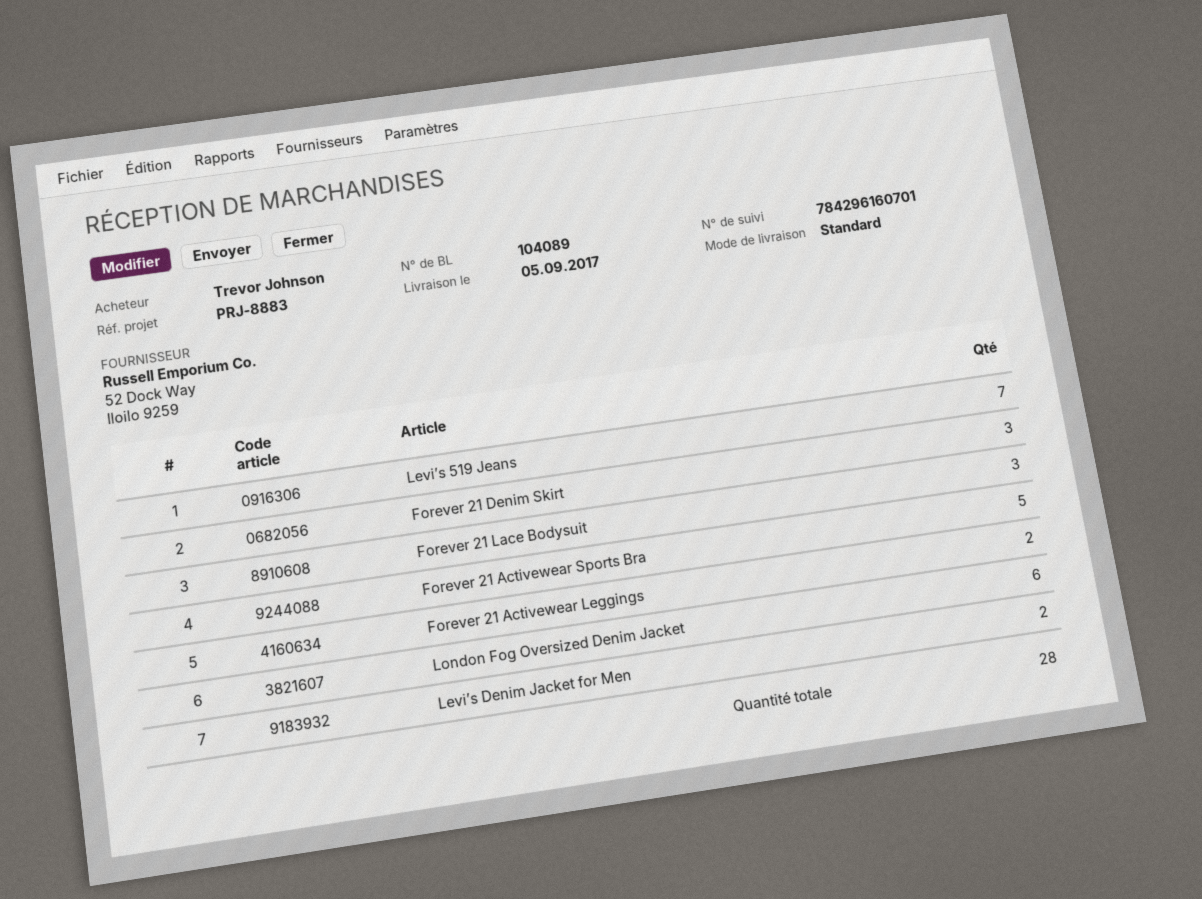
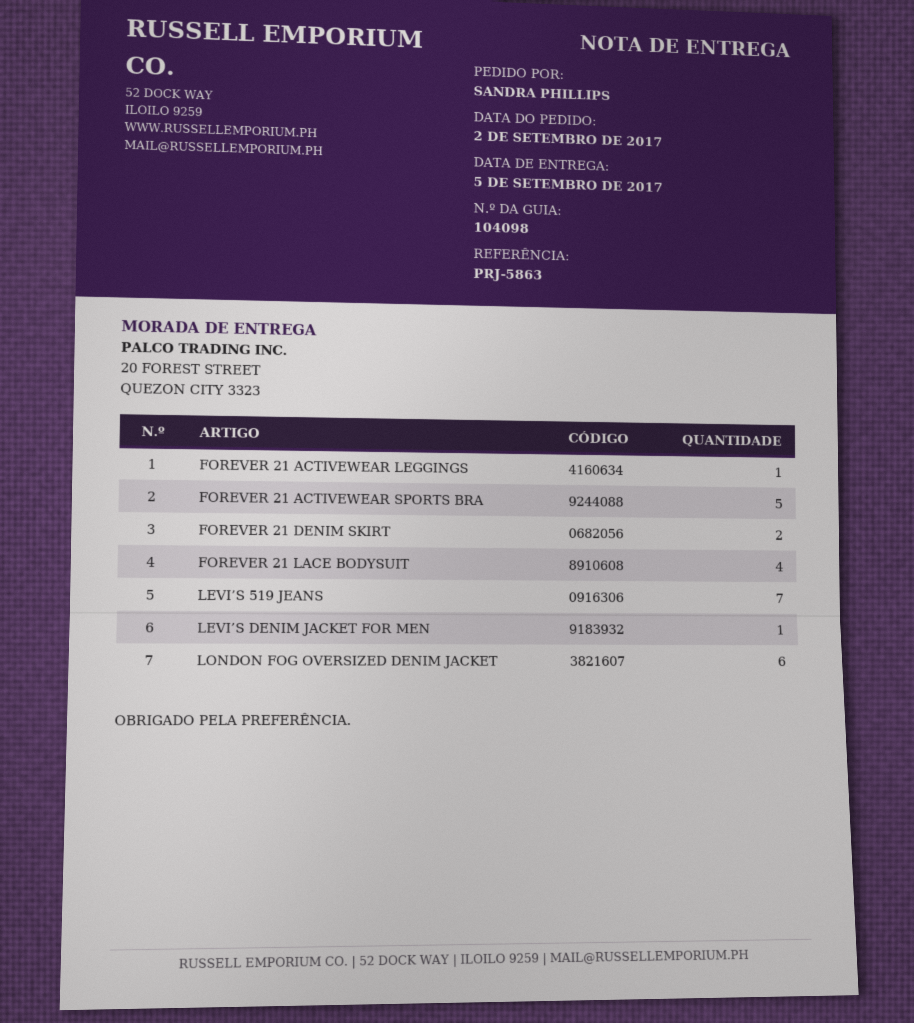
delivery note number: 104089 -> 104098
reference: PRJ-8883 -> PRJ-5863
ordered by: Trevor Johnson -> SANDRA PHILLIPS
Forever 21 Denim Skirt: 3 -> 2
Forever 21 Lace Bodysuit: 3 -> 4
Forever 21 Activewear Leggings: 2 -> 1
Levi’s Denim Jacket for Men: 2 -> 1

